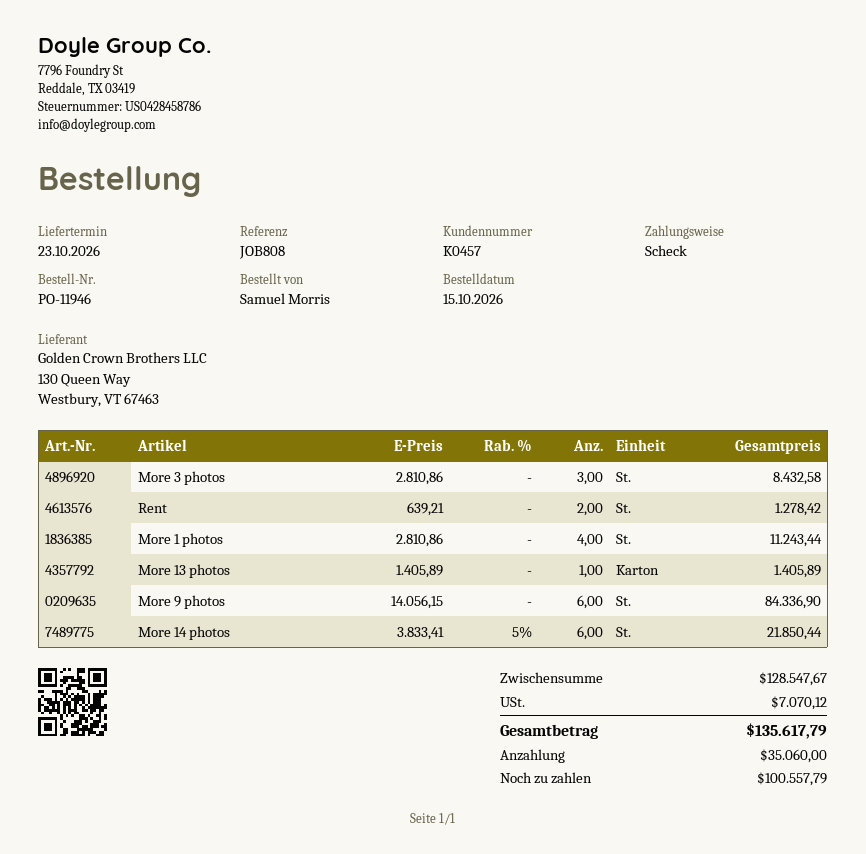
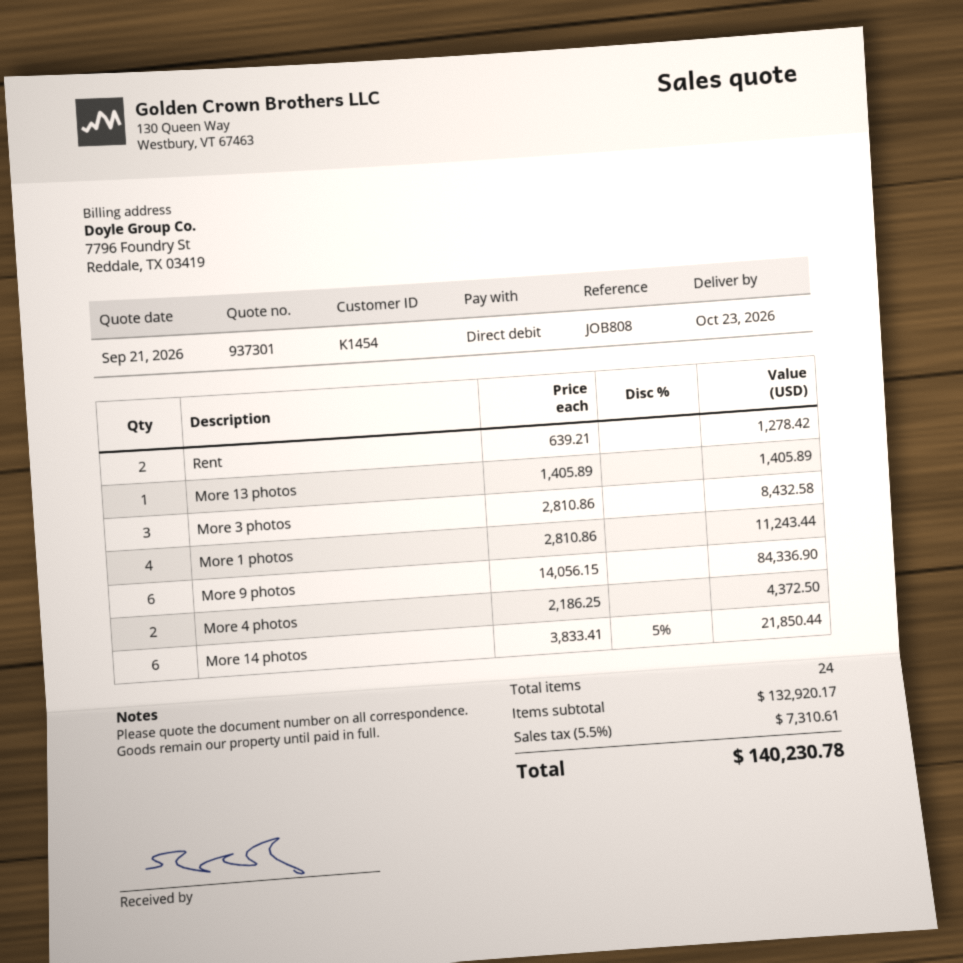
customer number: K0457 -> K1454
payment method: cheque -> direct debit
More 4 photos: none -> 2 x 2186.25 = 4372.50
subtotal: 128547.67 -> 132920.17
tax: 7070.12 -> 7310.61
total: 135617.79 -> 140230.78

